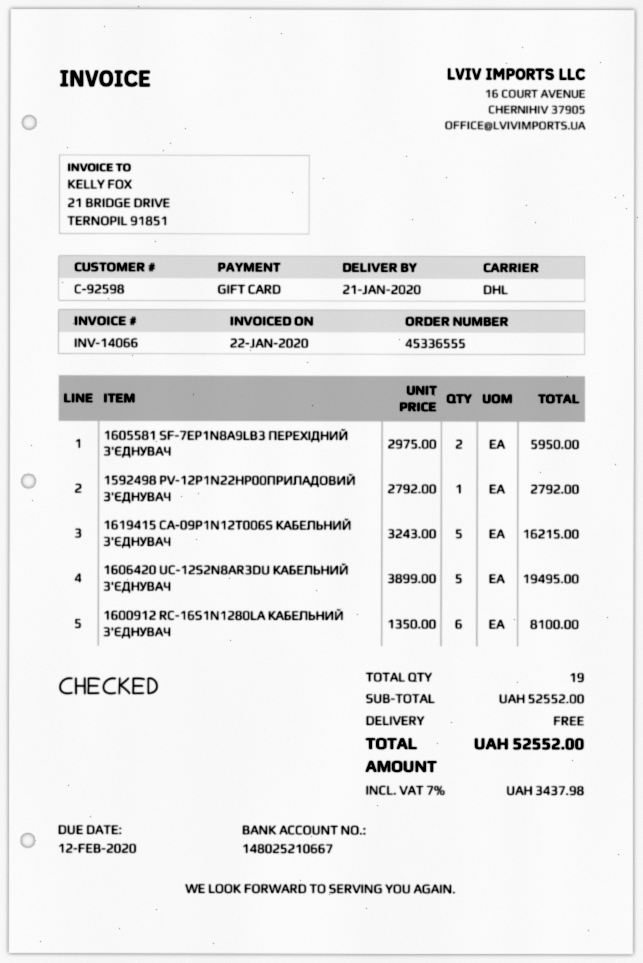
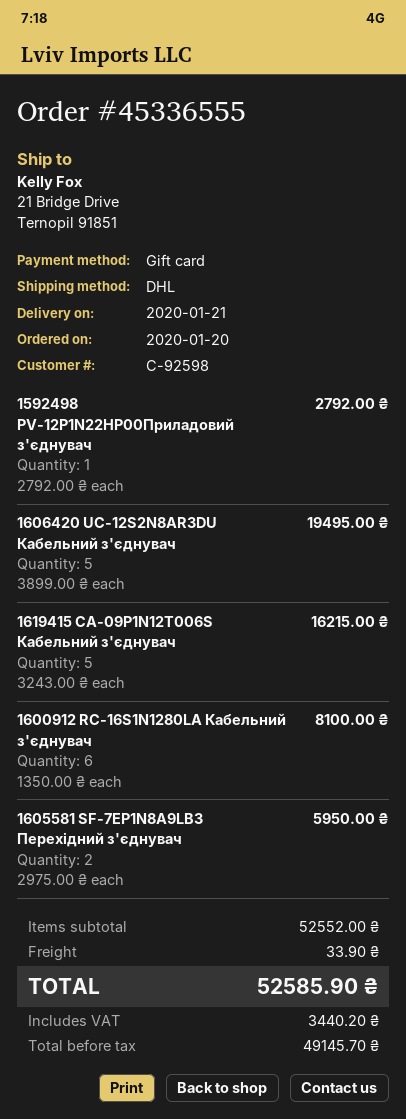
shipping: 0.00 -> 33.90
tax: 3437.98 -> 3440.20
total: 52552.00 -> 52585.90

